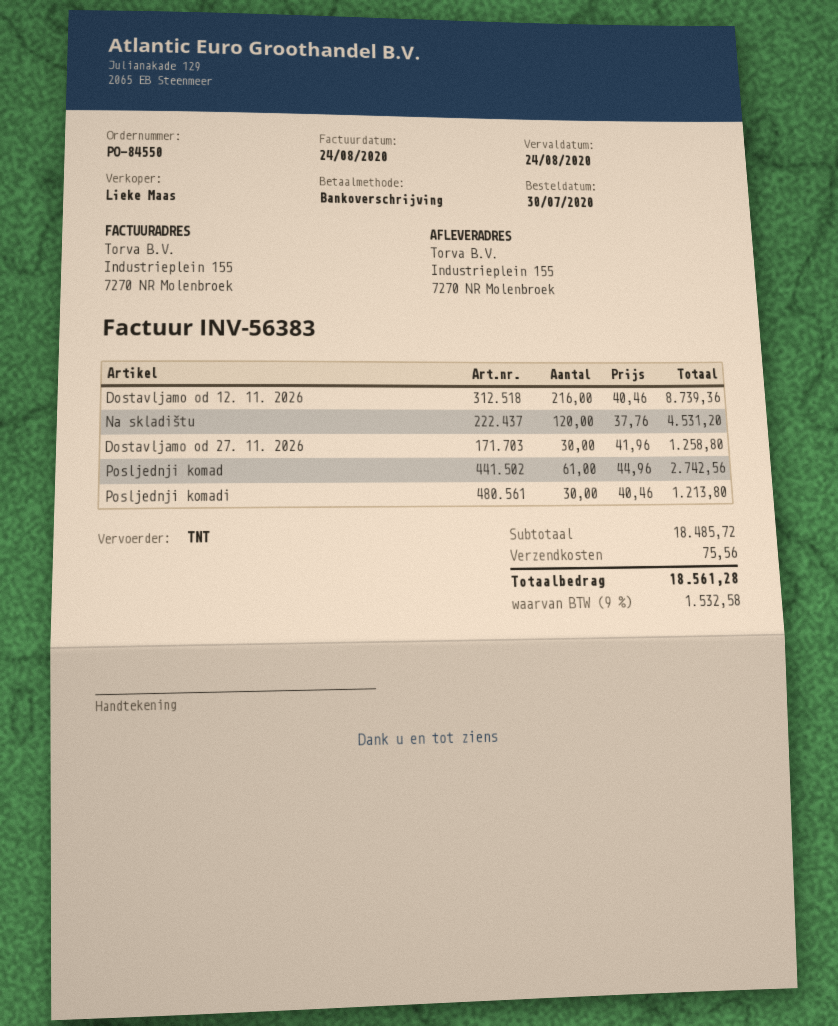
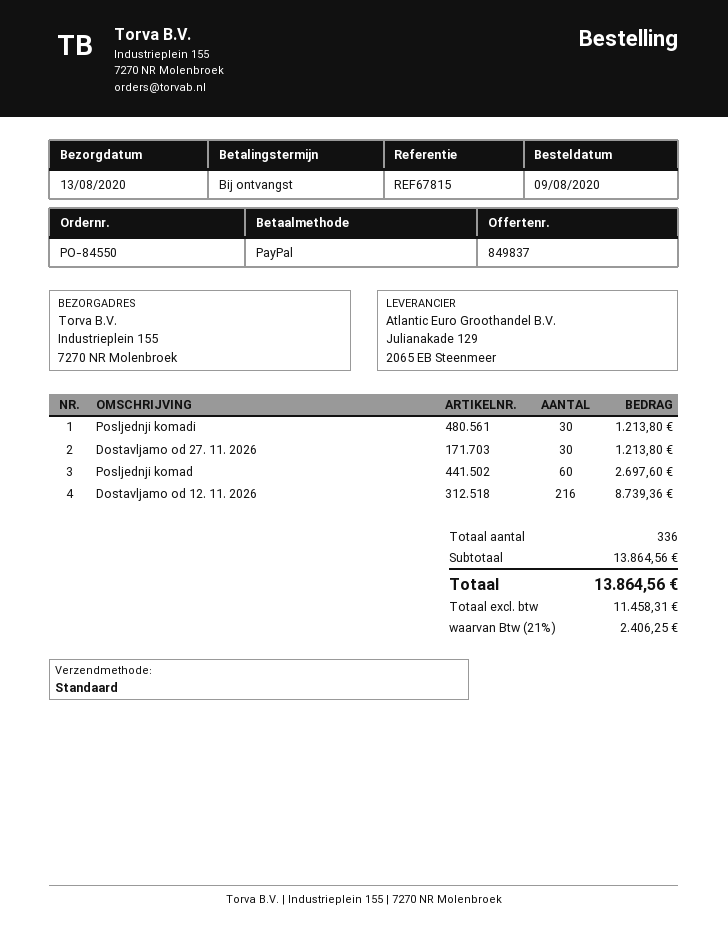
order date: 2020-07-30 -> 2020-08-09
payment method: bank transfer -> PayPal
shipping method: TNT -> standard
Na skladištu: 120 for 4531.20 -> none
Dostavljamo od 27. 11. 2026: 30 for 1258.80 -> 30 for 1213.80
Posljednji komad: 61 for 2742.56 -> 60 for 2697.60
subtotal: 18485.72 -> 13864.56
shipping: 75.56 -> none
tax: 9% = 1532.58 -> 21% = 2406.25
total: 18561.28 -> 13864.56

